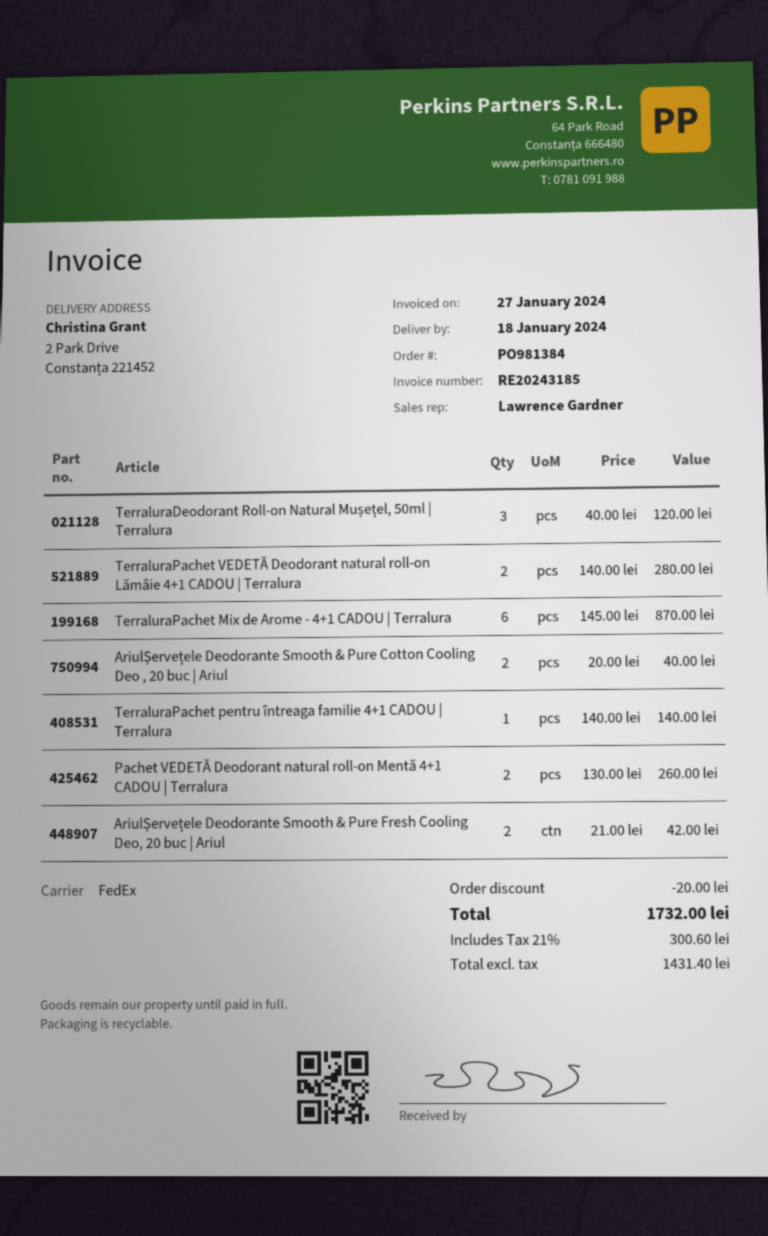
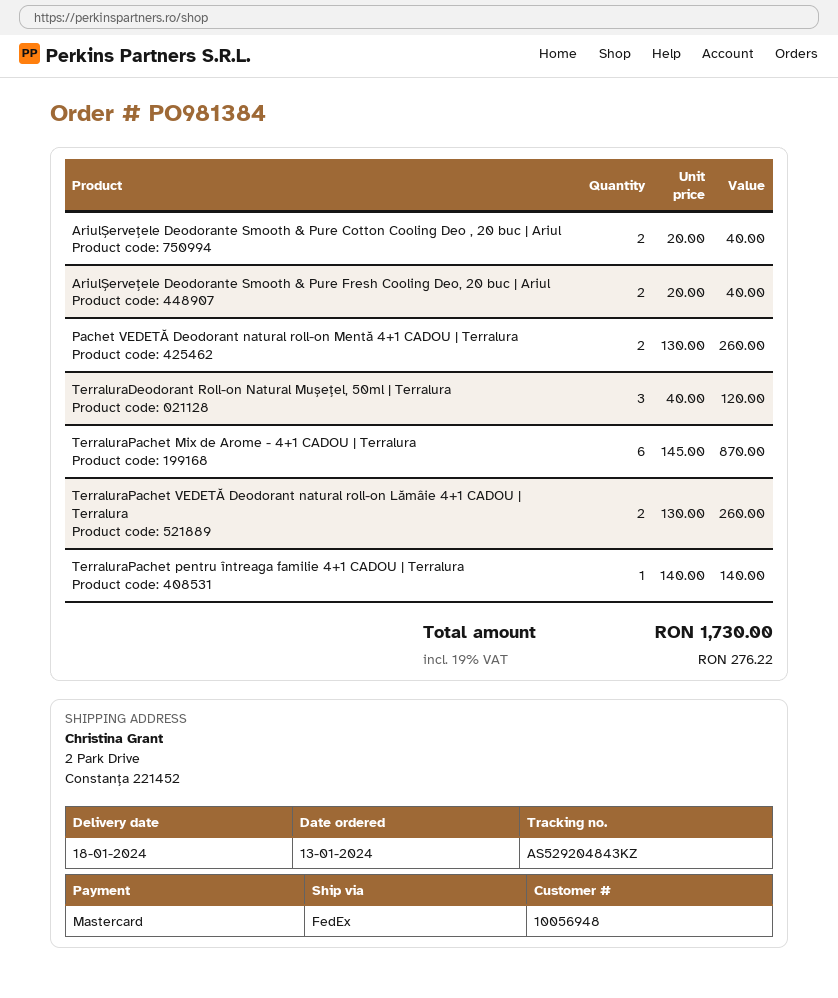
TerraluraPachet VEDETĂ Deodorant natural roll-on Lămâie 4+1 CADOU | Terralura: 2 x 140.00 = 280.00 -> 2 x 130.00 = 260.00
AriulȘervețele Deodorante Smooth & Pure Fresh Cooling Deo, 20 buc | Ariul: 2 x 21.00 = 42.00 -> 2 x 20.00 = 40.00
discount: 20.00 -> none
tax: 21% = 300.60 -> 19% = 276.22
total: 1732.00 -> 1730.00

